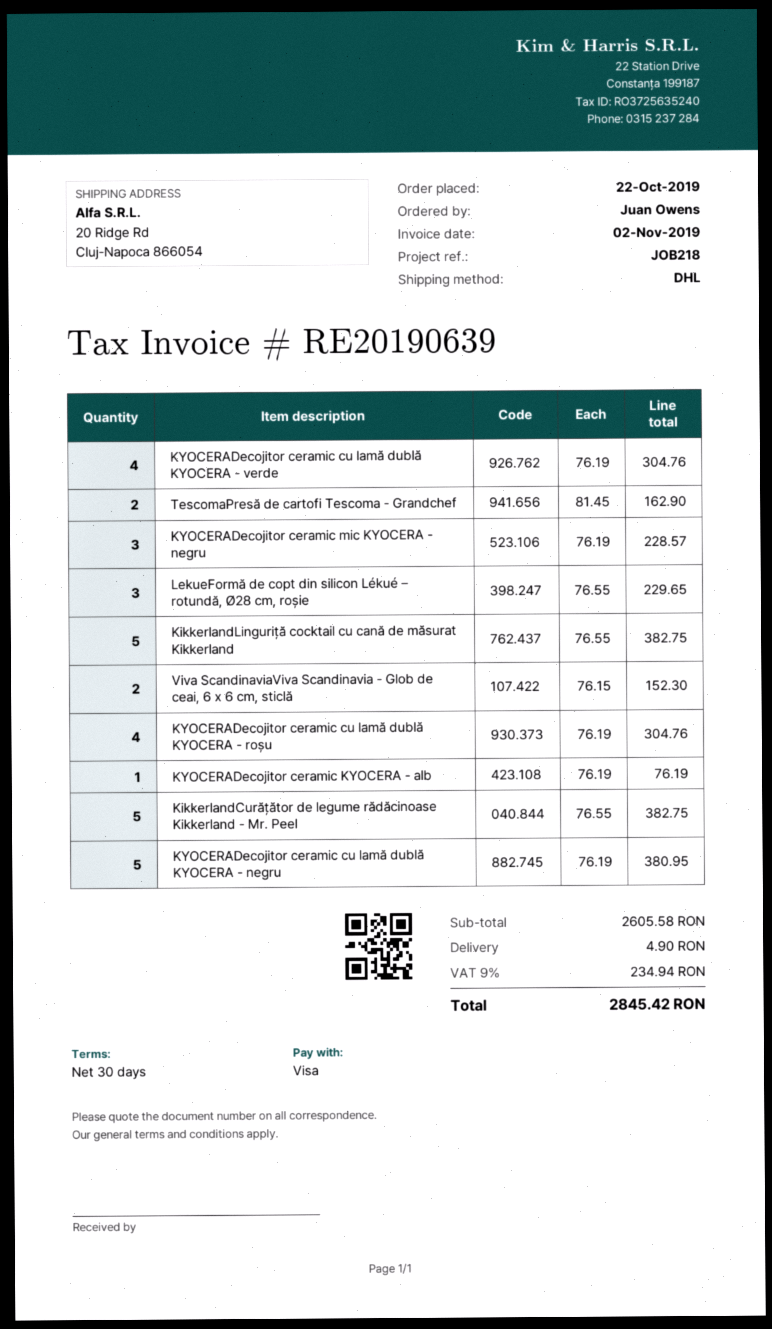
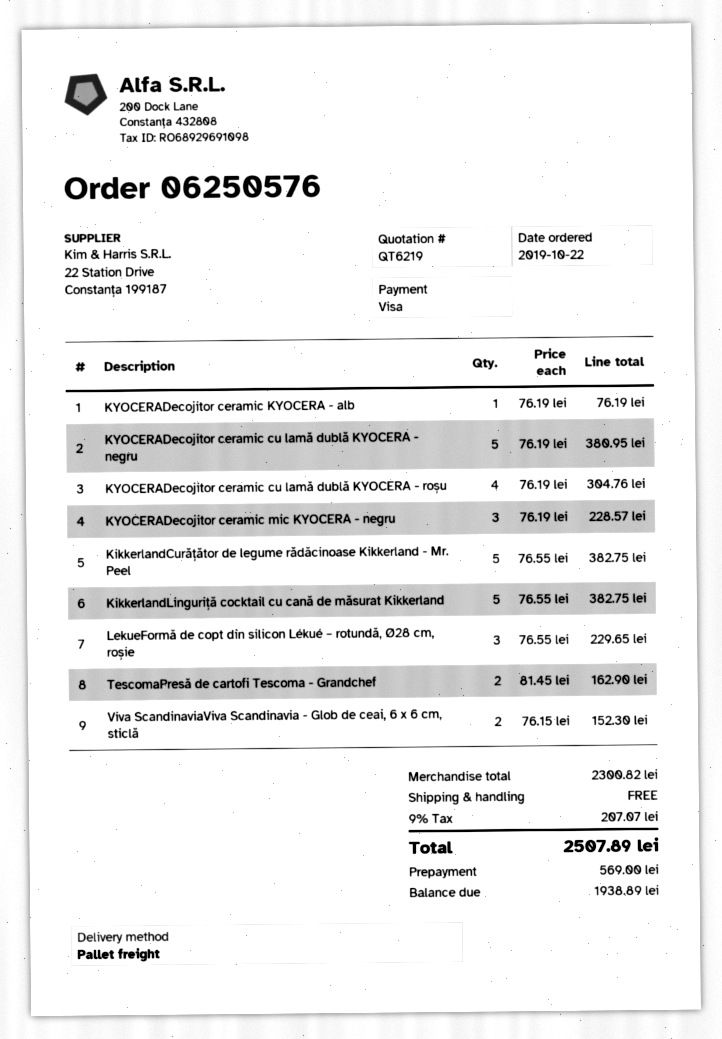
shipping method: DHL -> pallet freight
KYOCERADecojitor ceramic cu lamă dublă KYOCERA - verde: 4 x 76.19 = 304.76 -> none
subtotal: 2605.58 -> 2300.82
shipping: 4.90 -> 0.00
tax: 9% = 234.94 -> 9% = 207.07
total: 2845.42 -> 2507.89

